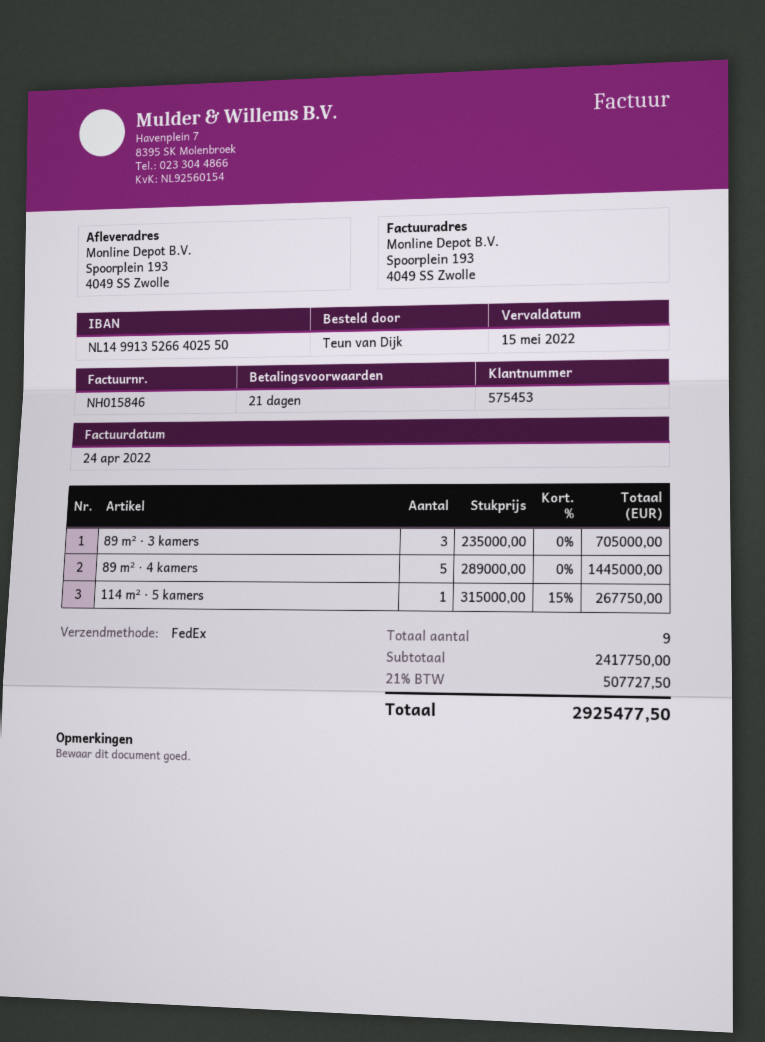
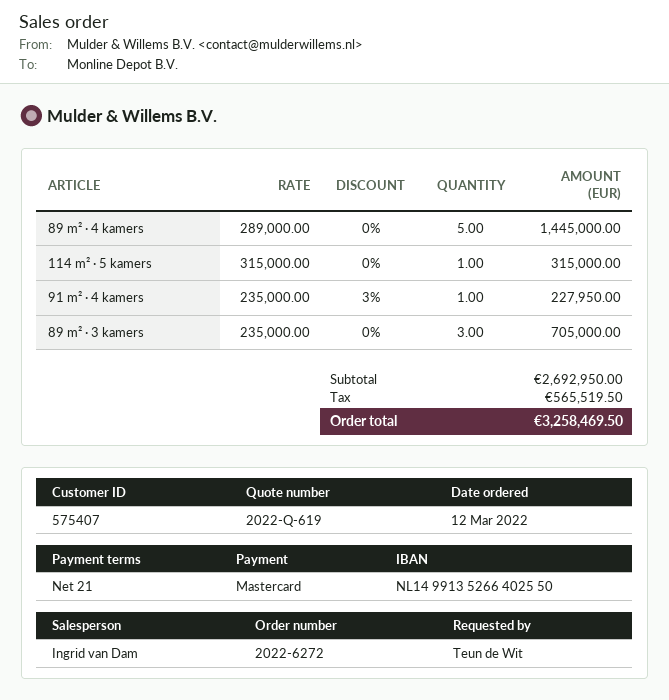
customer number: 575453 -> 575407
ordered by: Teun van Dijk -> Teun de Wit
114 m² · 5 kamers: 1 x 315000.00 - 15% = 267750.00 -> 1 x 315000.00 = 315000.00
91 m² · 4 kamers: none -> 1 x 235000.00 - 3% = 227950.00
subtotal: 2417750.00 -> 2692950.00
tax: 507727.50 -> 565519.50
total: 2925477.50 -> 3258469.50

